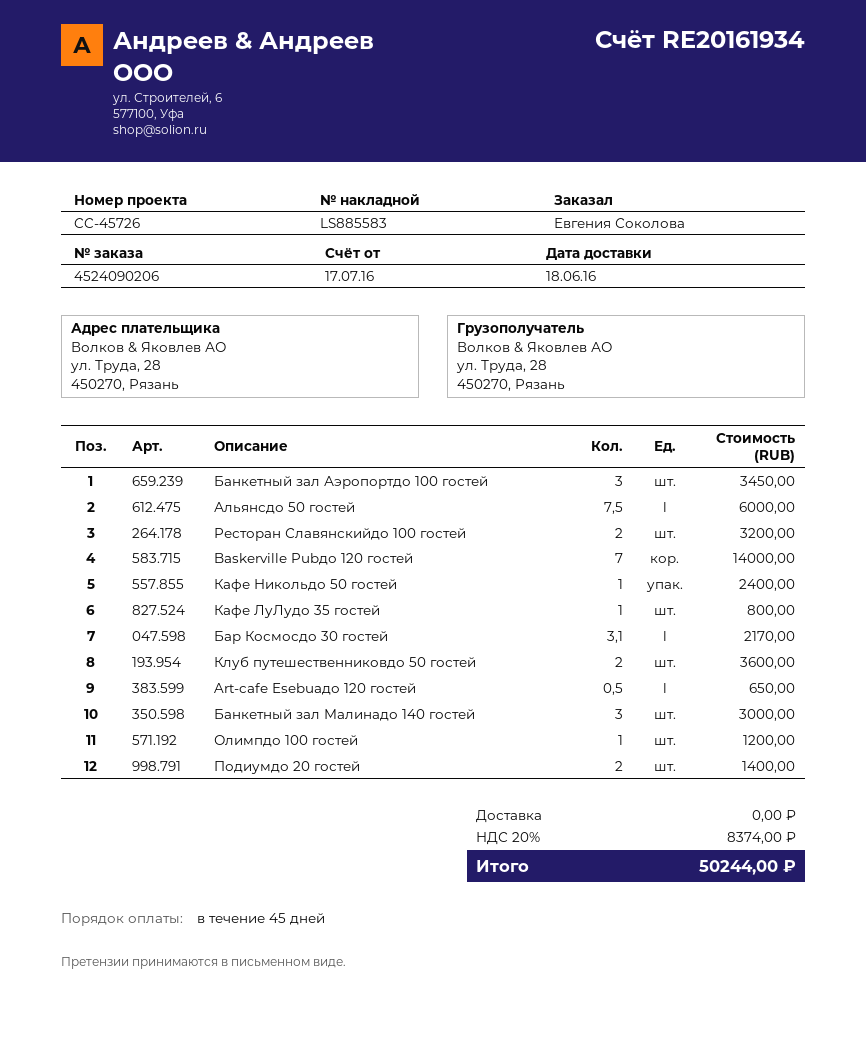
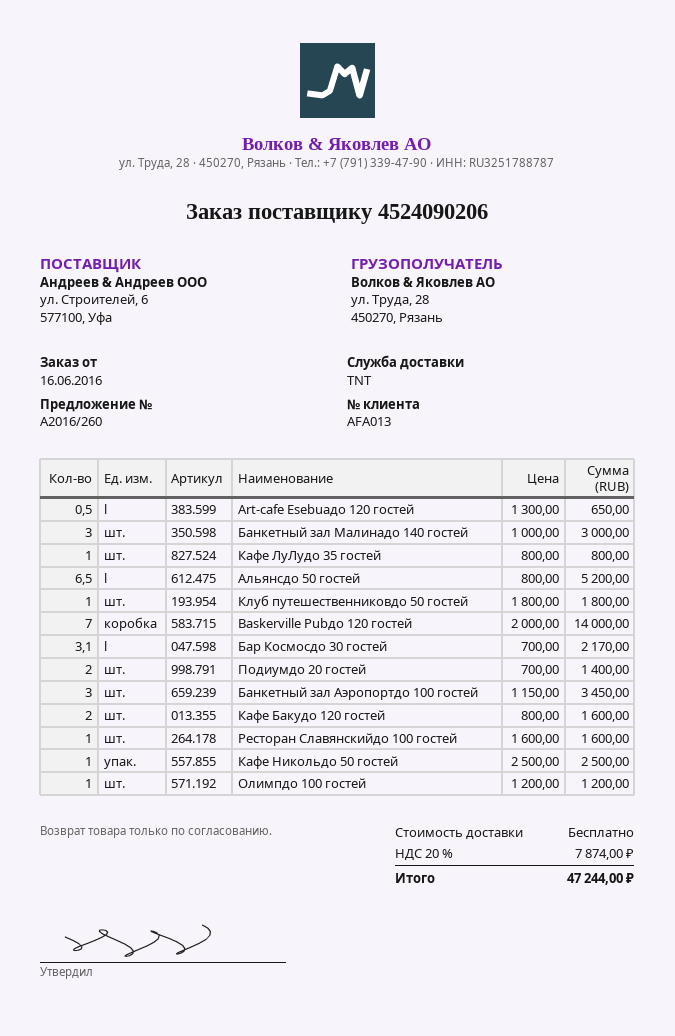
Альянсдо 50 гостей: 7.5 for 6000.00 -> 6.5 for 5200.00
Ресторан Славянскийдо 100 гостей: 2 for 3200.00 -> 1 for 1600.00
Кафе Никольдо 50 гостей: 1 for 2400.00 -> 1 for 2500.00
Клуб путешественниковдо 50 гостей: 2 for 3600.00 -> 1 for 1800.00
Кафе Бакудо 120 гостей: none -> 2 for 1600.00
tax: 20% = 8374.00 -> 20% = 7874.00
total: 50244.00 -> 47244.00

